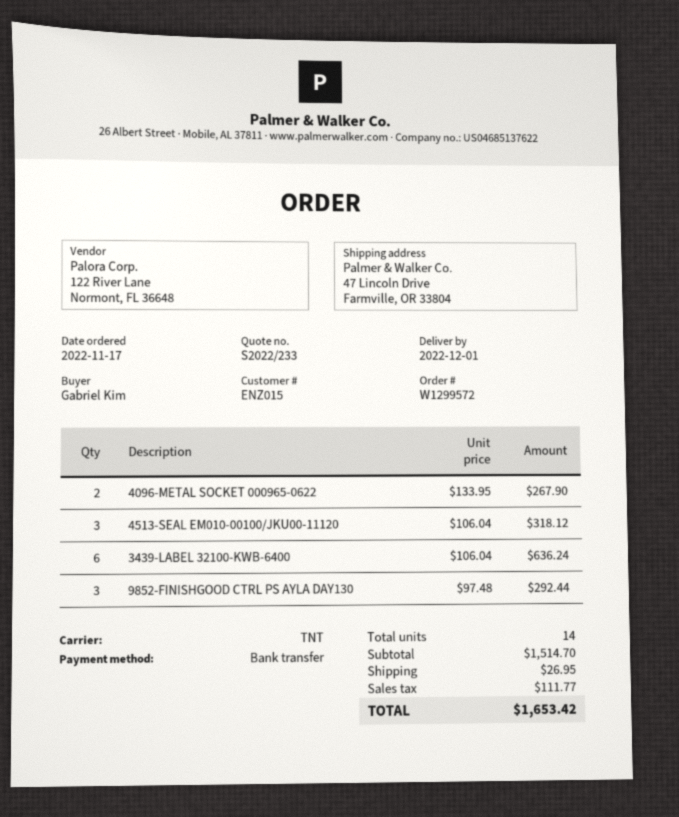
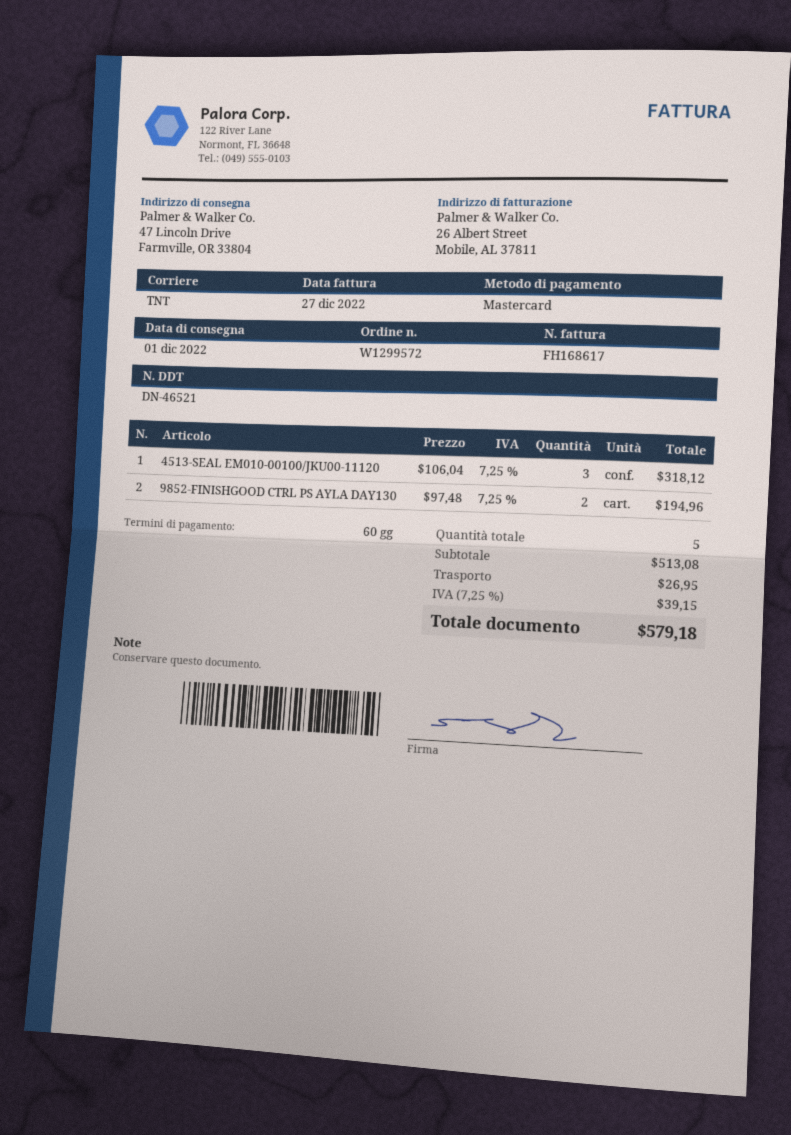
payment method: bank transfer -> Mastercard
4096-METAL SOCKET 000965-0622: 2 x 133.95 = 267.90 -> none
3439-LABEL 32100-KWB-6400: 6 x 106.04 = 636.24 -> none
9852-FINISHGOOD CTRL PS AYLA DAY130: 3 x 97.48 = 292.44 -> 2 x 97.48 = 194.96
total quantity: 14 -> 5
subtotal: 1514.70 -> 513.08
tax: 111.77 -> 39.15
total: 1653.42 -> 579.18

